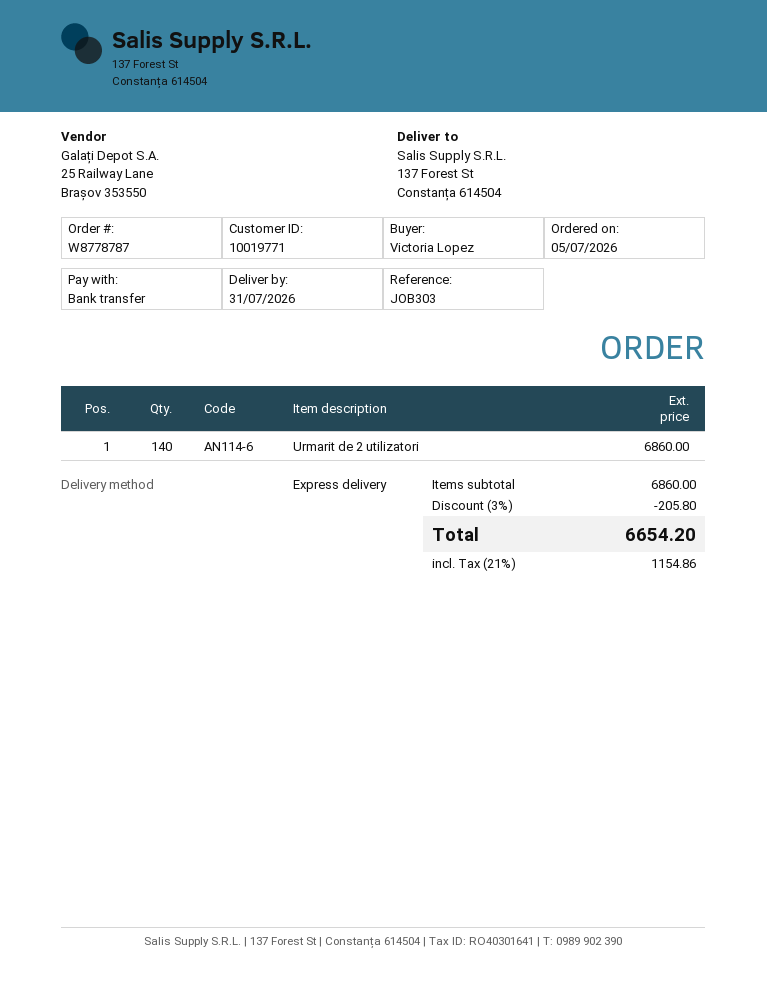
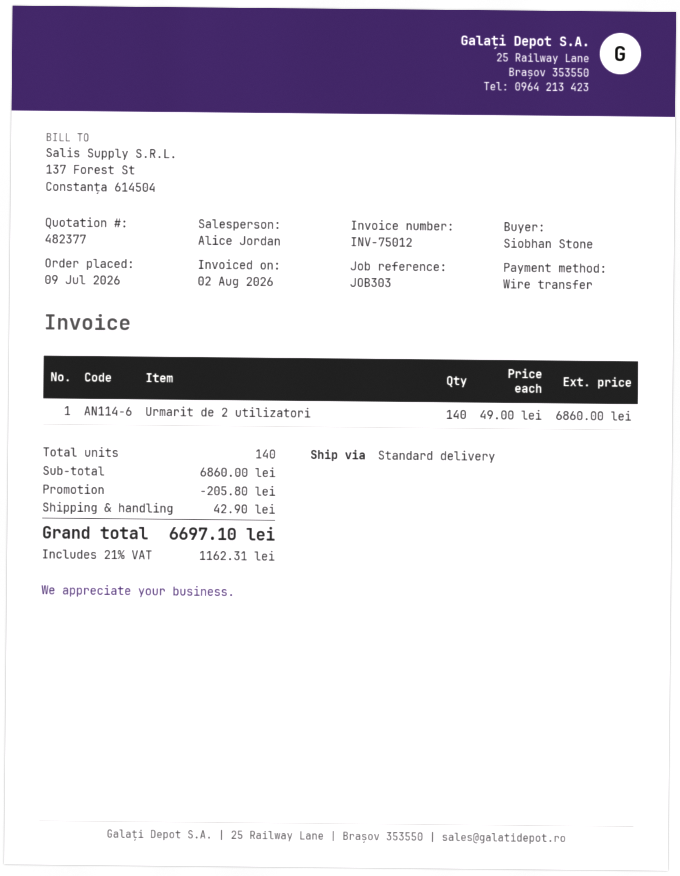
order date: 2026-07-05 -> 2026-07-09
ordered by: Victoria Lopez -> Siobhan Stone
shipping method: express -> standard
shipping: none -> 42.90
tax: 21% = 1154.86 -> 21% = 1162.31
total: 6654.20 -> 6697.10

